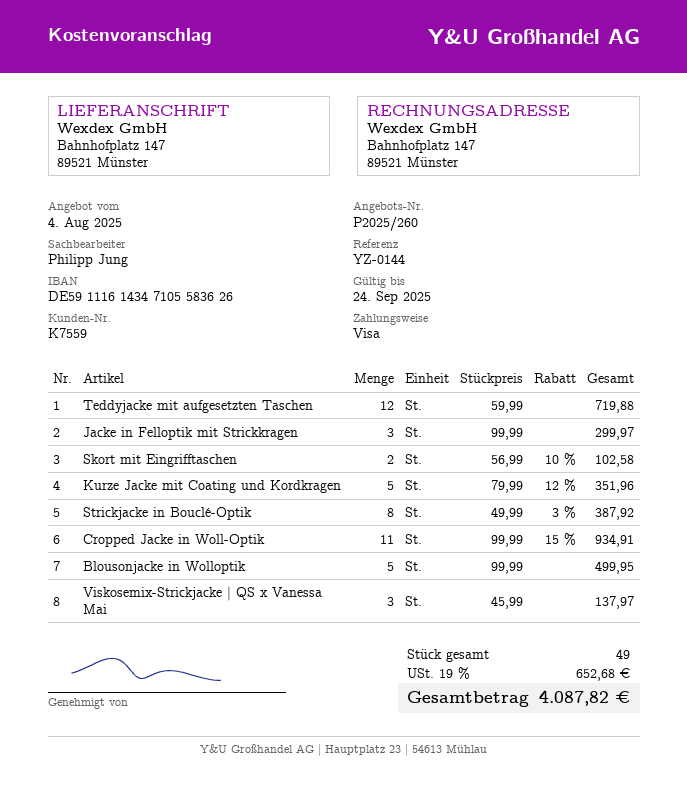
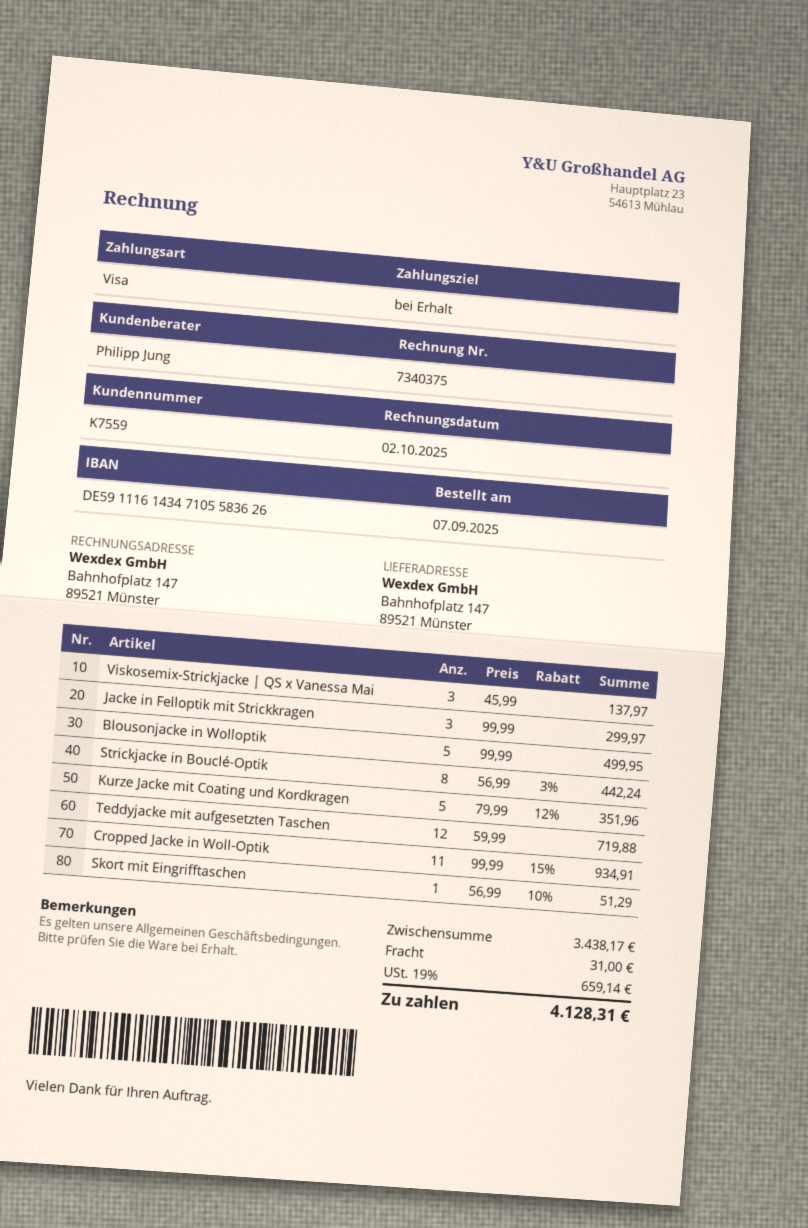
Skort mit Eingrifftaschen: 2 x 56.99 - 10% = 102.58 -> 1 x 56.99 - 10% = 51.29
Strickjacke in Bouclé-Optik: 8 x 49.99 - 3% = 387.92 -> 8 x 56.99 - 3% = 442.24
shipping: none -> 31.00
tax: 19% = 652.68 -> 19% = 659.14
total: 4087.82 -> 4128.31

